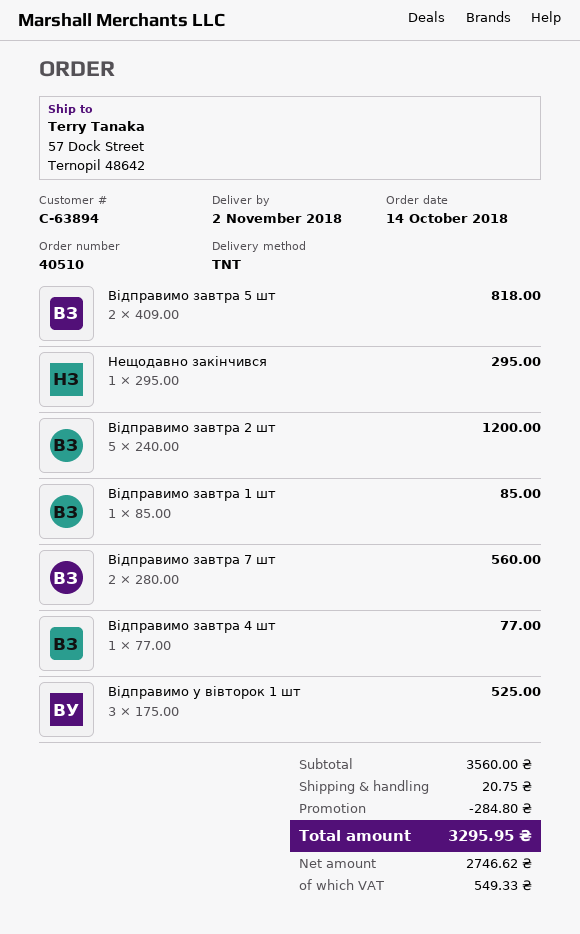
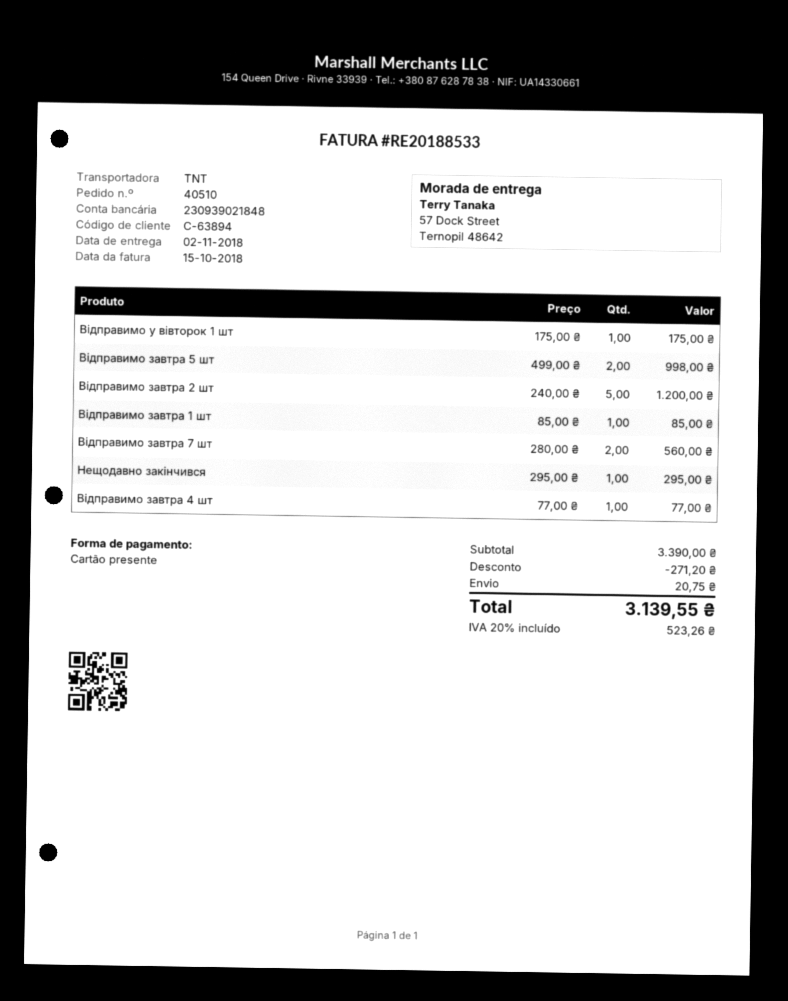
Відправимо завтра 5 шт: 2 x 409.00 = 818.00 -> 2 x 499.00 = 998.00
Відправимо у вівторок 1 шт: 3 x 175.00 = 525.00 -> 1 x 175.00 = 175.00
subtotal: 3560.00 -> 3390.00
discount: 284.80 -> 271.20
tax: 549.33 -> 523.26
total: 3295.95 -> 3139.55

